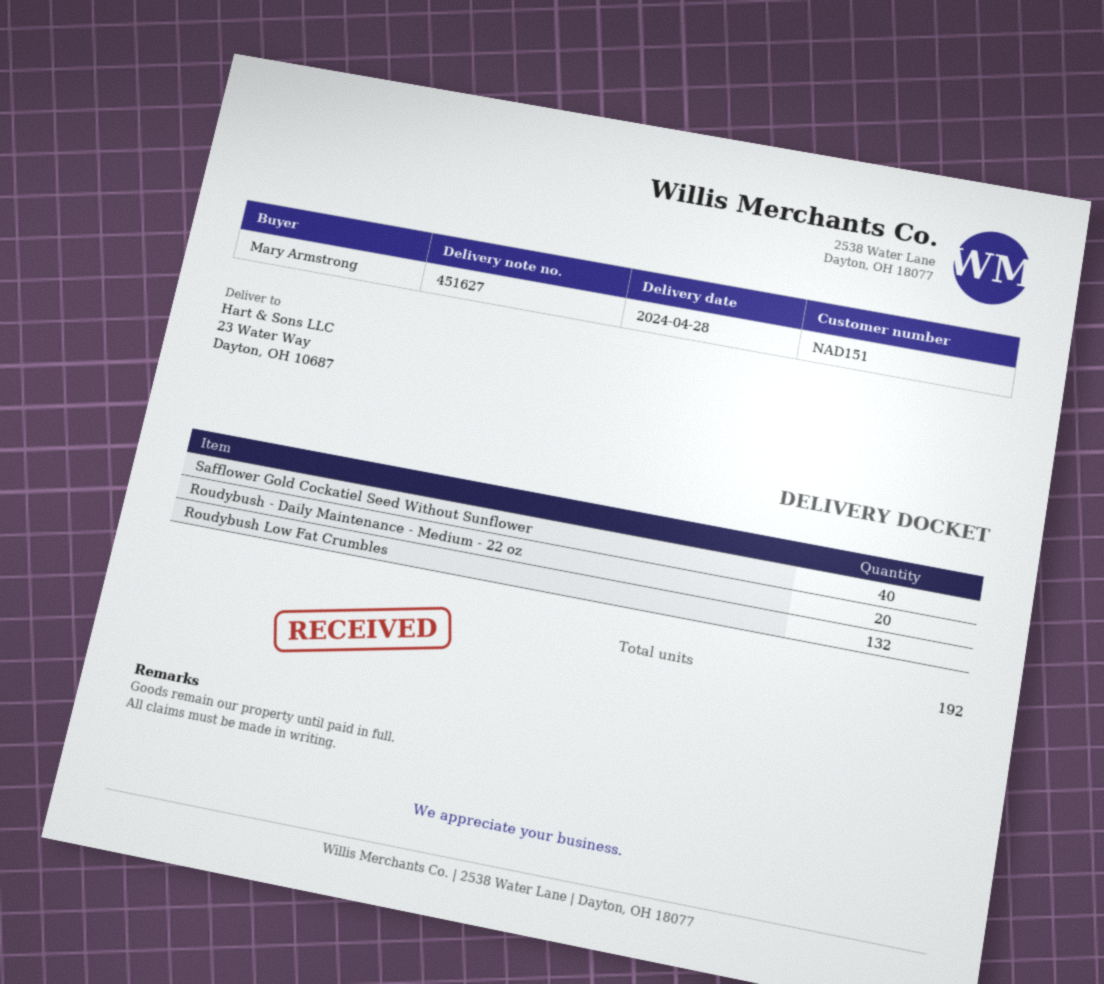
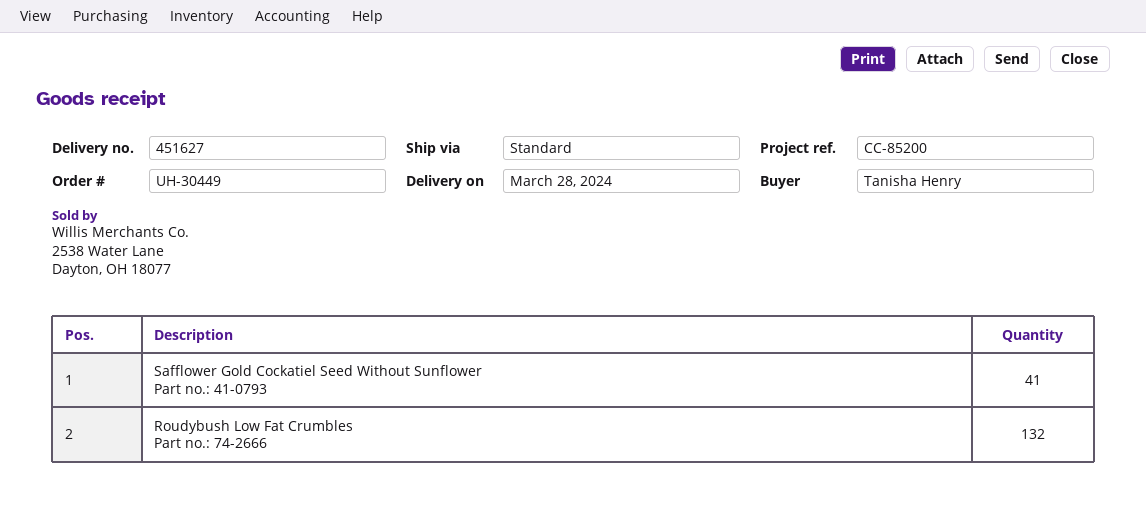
delivery date: 2024-04-28 -> 2024-03-28
ordered by: Mary Armstrong -> Tanisha Henry
Safflower Gold Cockatiel Seed Without Sunflower: 40 -> 41
Roudybush - Daily Maintenance - Medium - 22 oz: 20 -> none

